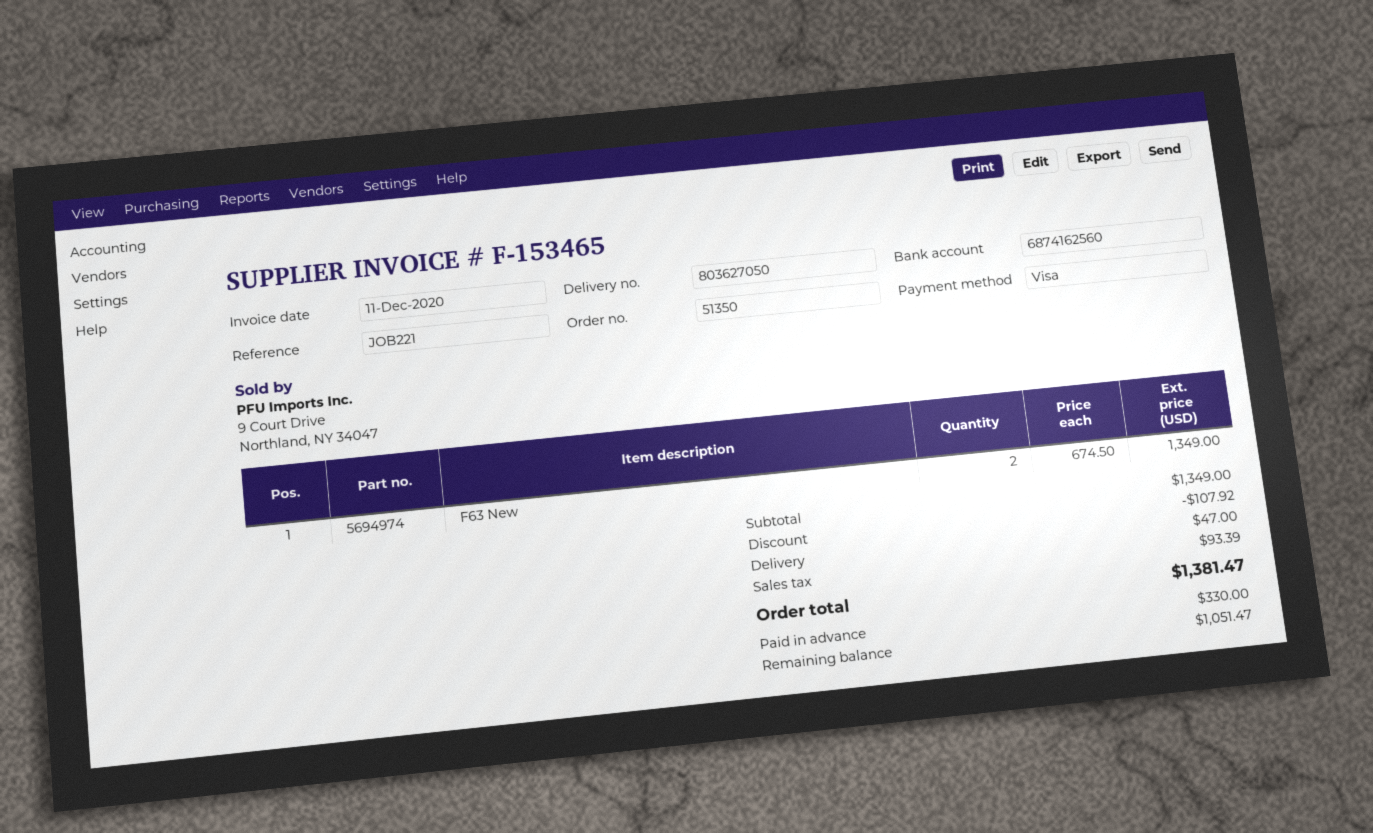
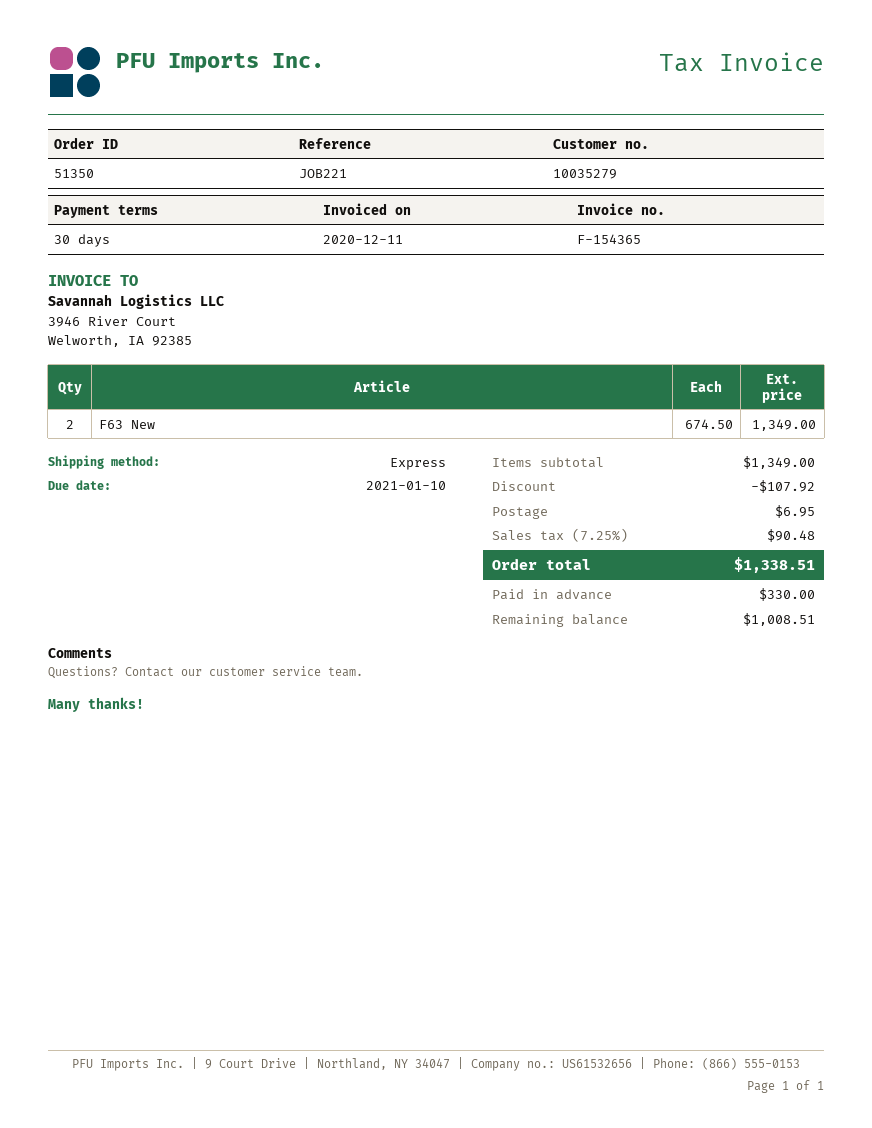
invoice number: F-153465 -> F-154365
shipping: 47.00 -> 6.95
tax: 93.39 -> 90.48
total: 1381.47 -> 1338.51
balance: 1051.47 -> 1008.51

